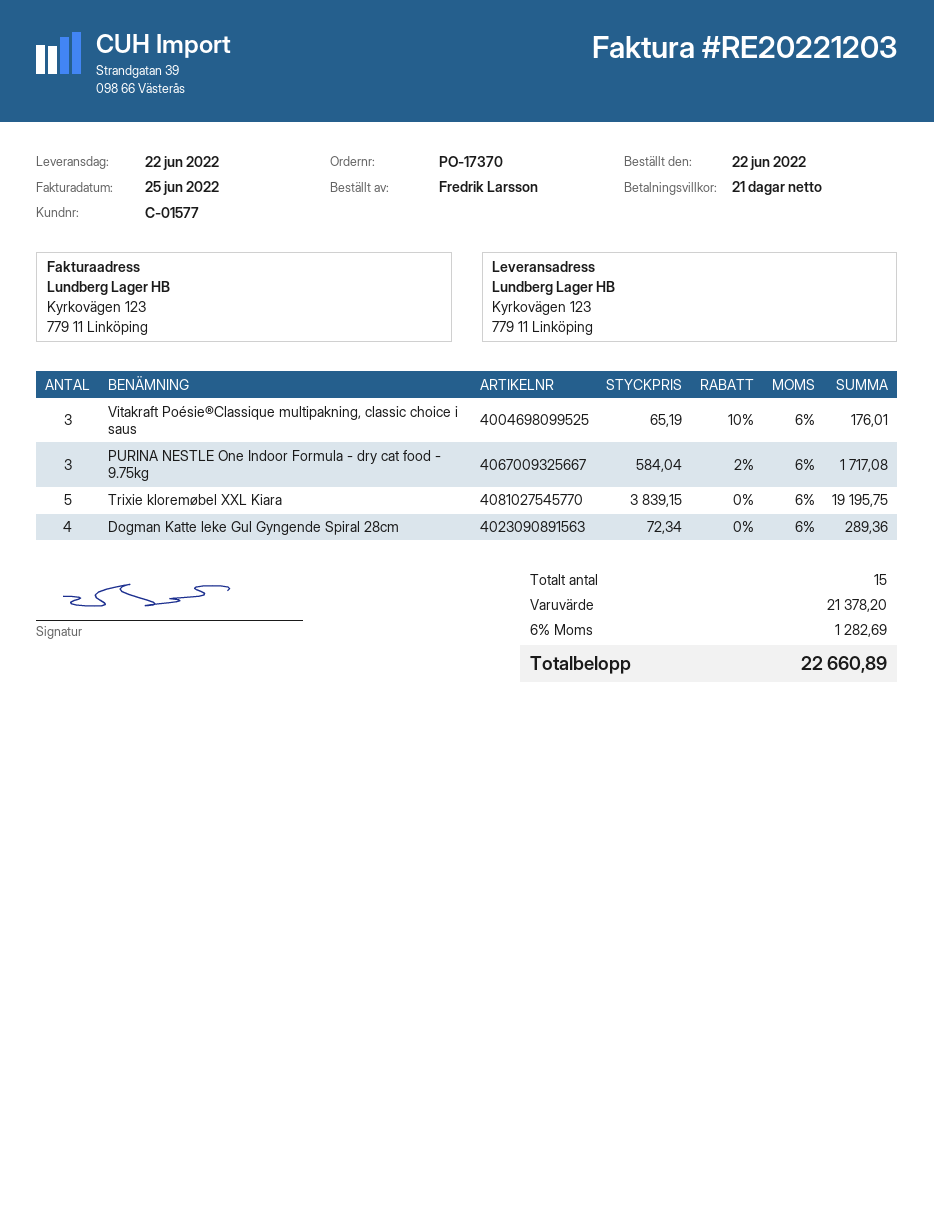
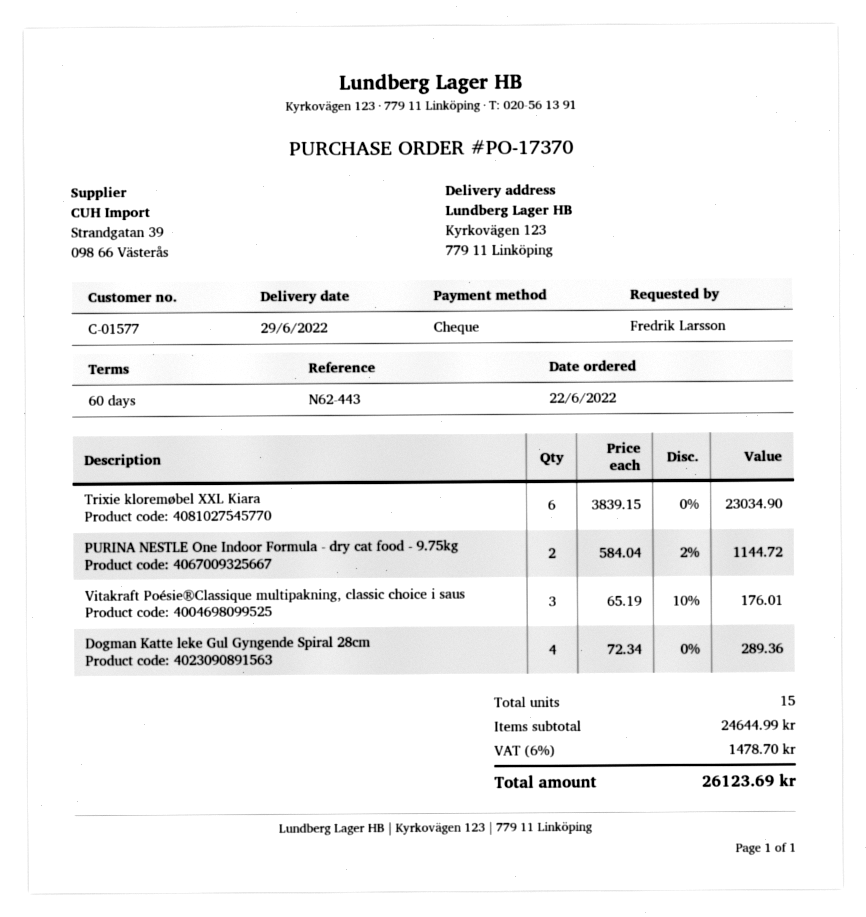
delivery date: 2022-06-22 -> 2022-06-29
payment terms: 21 days -> 60 days
PURINA NESTLE One Indoor Formula - dry cat food - 9.75kg: 3 x 584.04 - 2% = 1717.08 -> 2 x 584.04 - 2% = 1144.72
Trixie kloremøbel XXL Kiara: 5 x 3839.15 = 19195.75 -> 6 x 3839.15 = 23034.90
subtotal: 21378.20 -> 24644.99
tax: 6% = 1282.69 -> 6% = 1478.70
total: 22660.89 -> 26123.69

